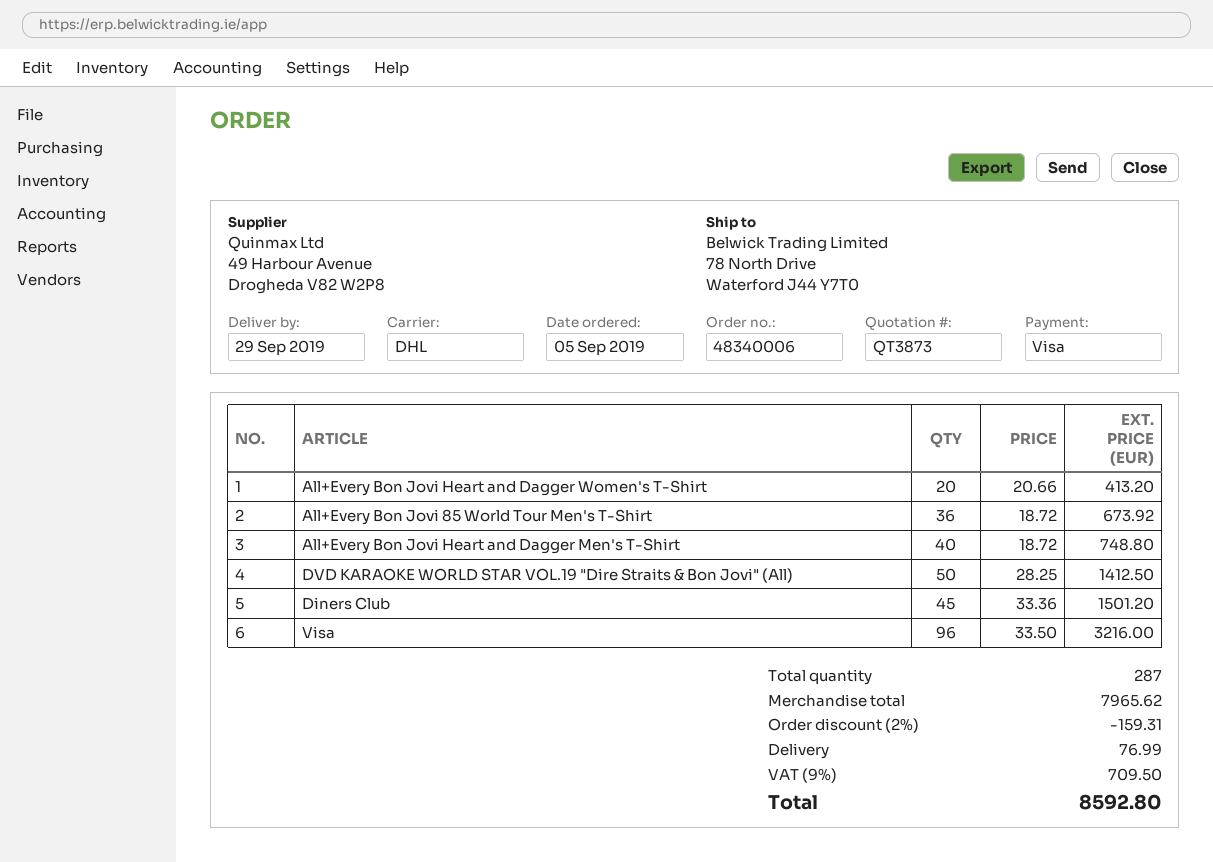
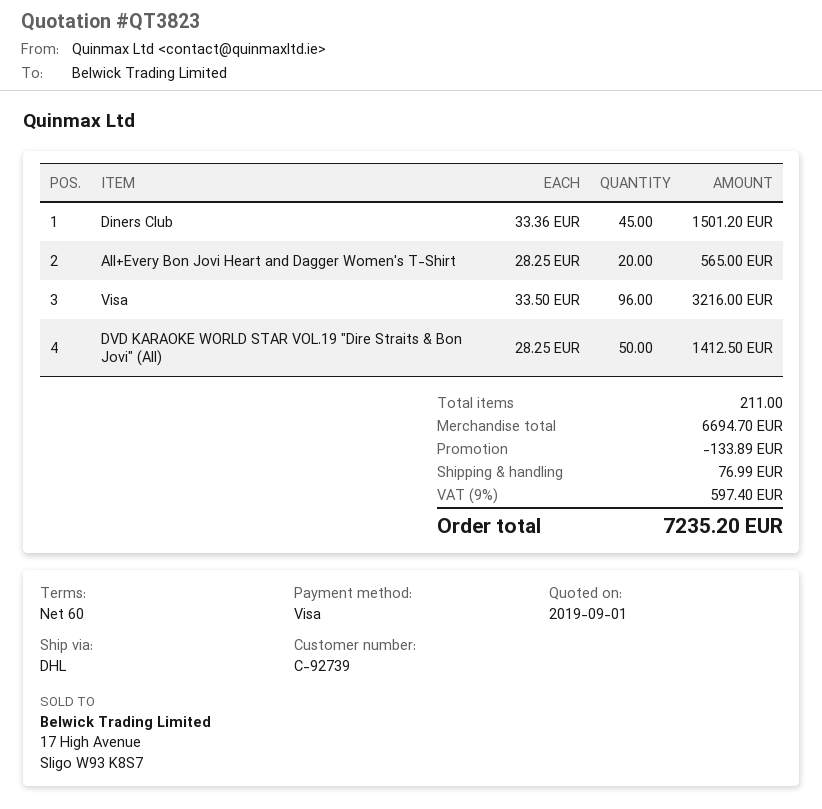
quote number: QT3873 -> QT3823
All+Every Bon Jovi Heart and Dagger Women's T-Shirt: 20 x 20.66 = 413.20 -> 20 x 28.25 = 565.00
All+Every Bon Jovi 85 World Tour Men's T-Shirt: 36 x 18.72 = 673.92 -> none
All+Every Bon Jovi Heart and Dagger Men's T-Shirt: 40 x 18.72 = 748.80 -> none
total quantity: 287 -> 211
subtotal: 7965.62 -> 6694.70
discount: 159.31 -> 133.89
tax: 9% = 709.50 -> 9% = 597.40
total: 8592.80 -> 7235.20

